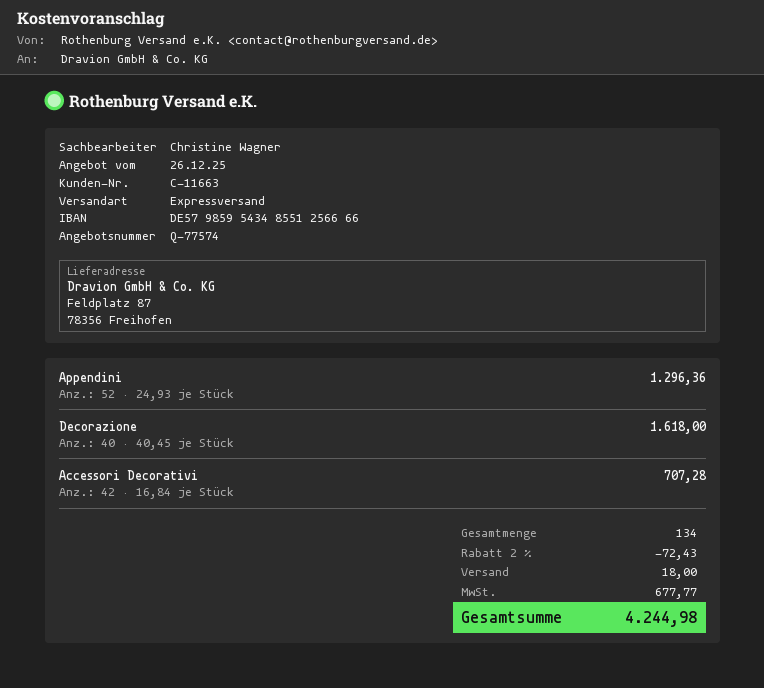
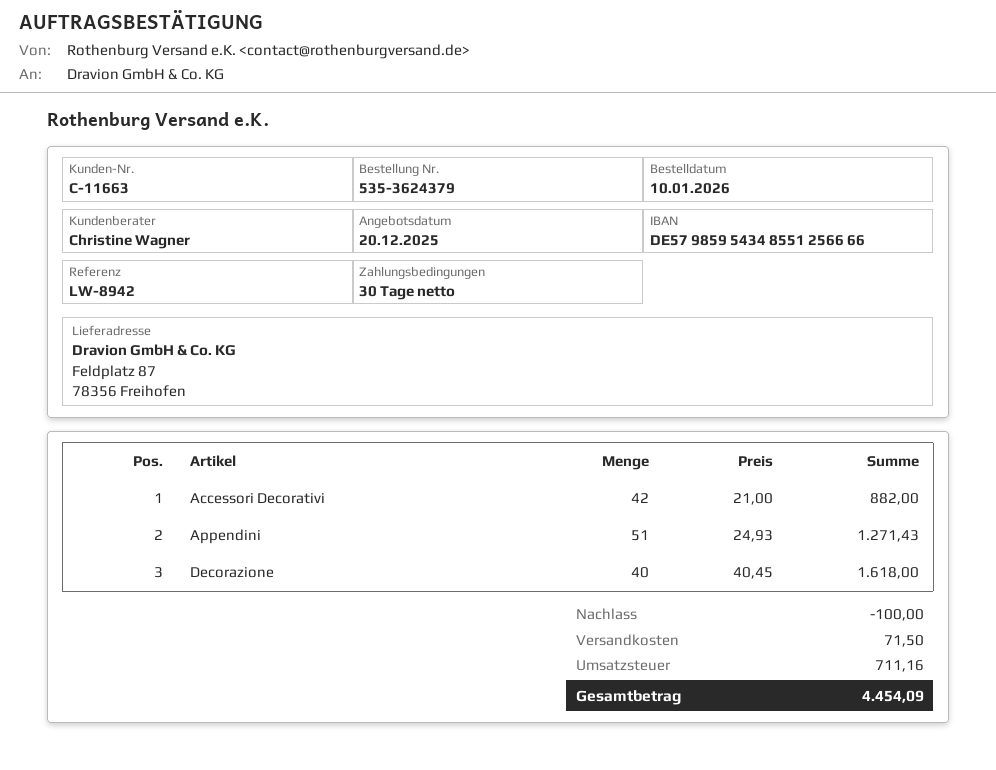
quote date: 2025-12-26 -> 2025-12-20
Appendini: 52 x 24.93 = 1296.36 -> 51 x 24.93 = 1271.43
Accessori Decorativi: 42 x 16.84 = 707.28 -> 42 x 21.00 = 882.00
discount: 72.43 -> 100.00
shipping: 18.00 -> 71.50
tax: 677.77 -> 711.16
total: 4244.98 -> 4454.09

